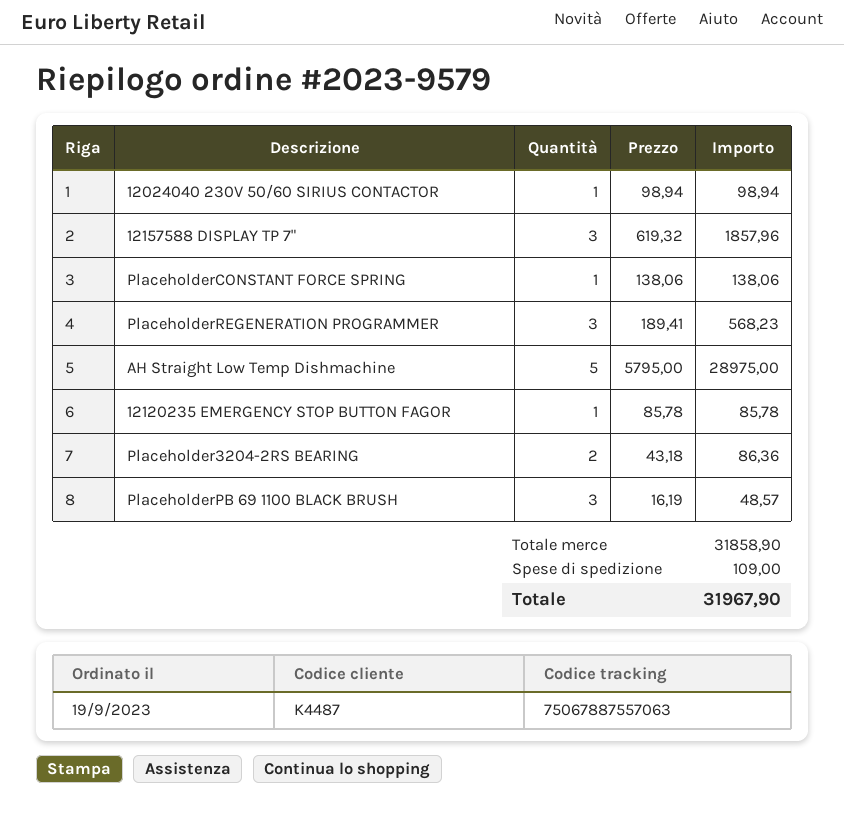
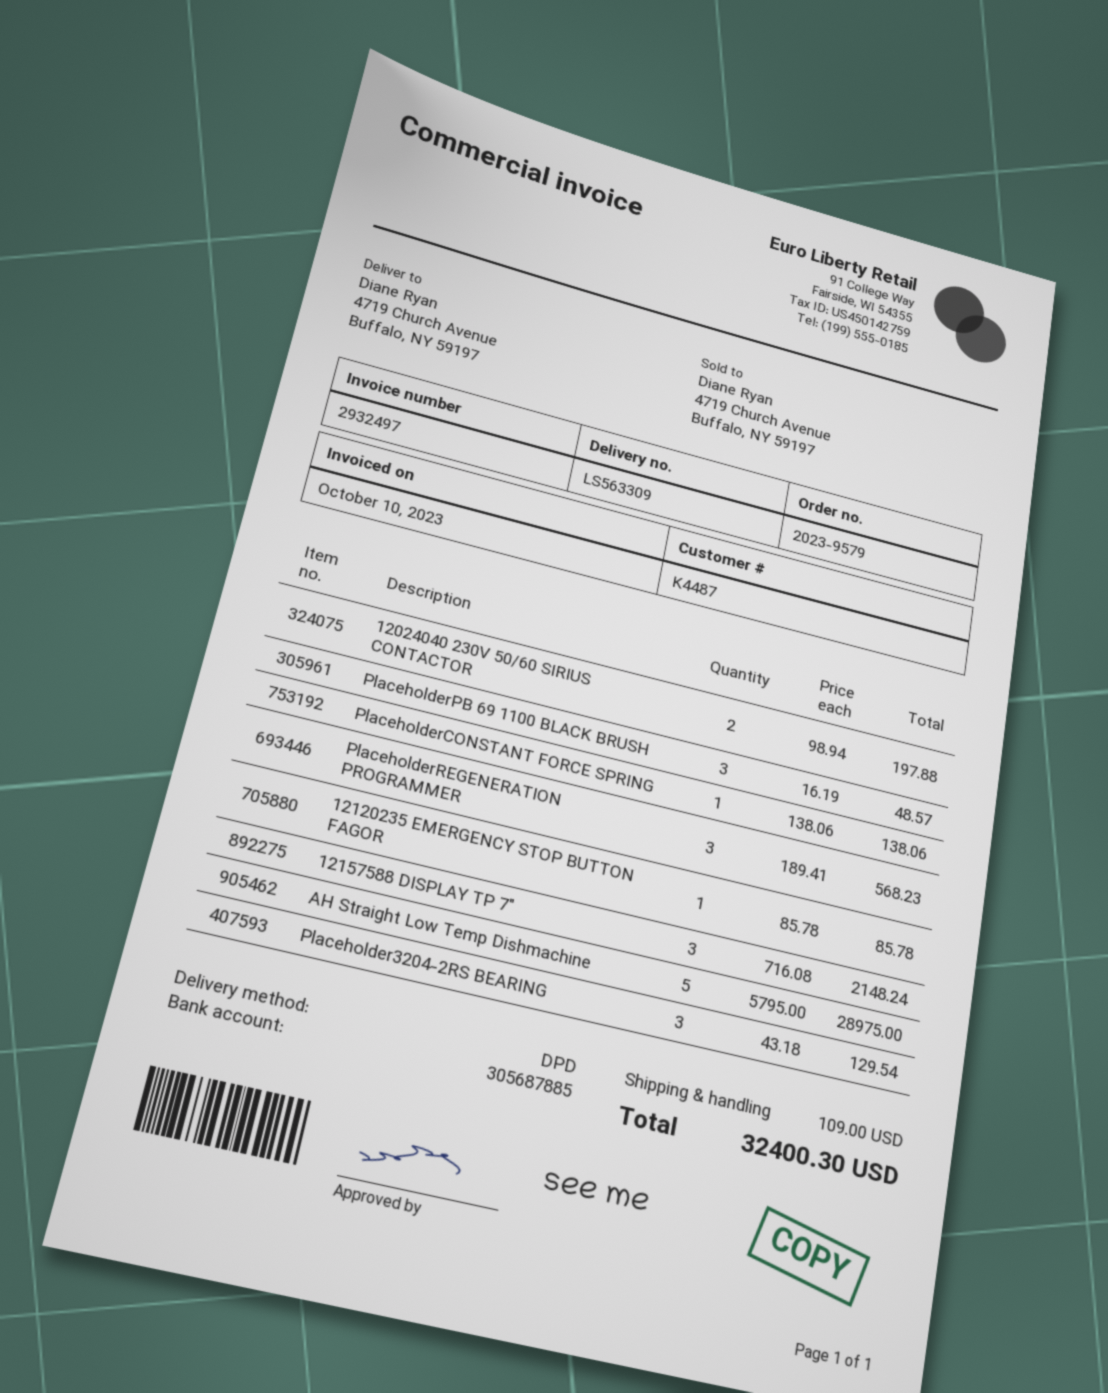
12024040 230V 50/60 SIRIUS CONTACTOR: 1 x 98.94 = 98.94 -> 2 x 98.94 = 197.88
12157588 DISPLAY TP 7": 3 x 619.32 = 1857.96 -> 3 x 716.08 = 2148.24
Placeholder3204-2RS BEARING: 2 x 43.18 = 86.36 -> 3 x 43.18 = 129.54
total: 31967.90 -> 32400.30

